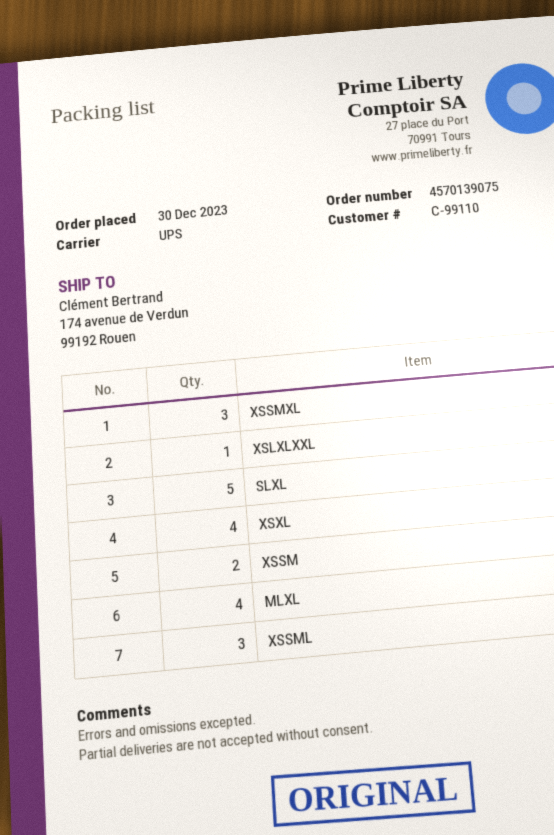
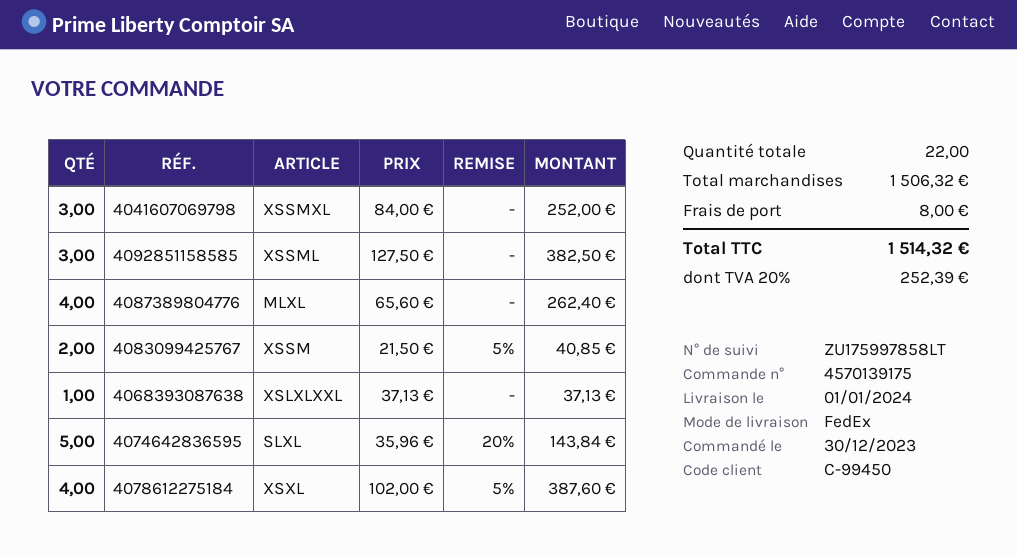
order number: 4570139075 -> 4570139175
customer number: C-99110 -> C-99450
shipping method: UPS -> FedEx

